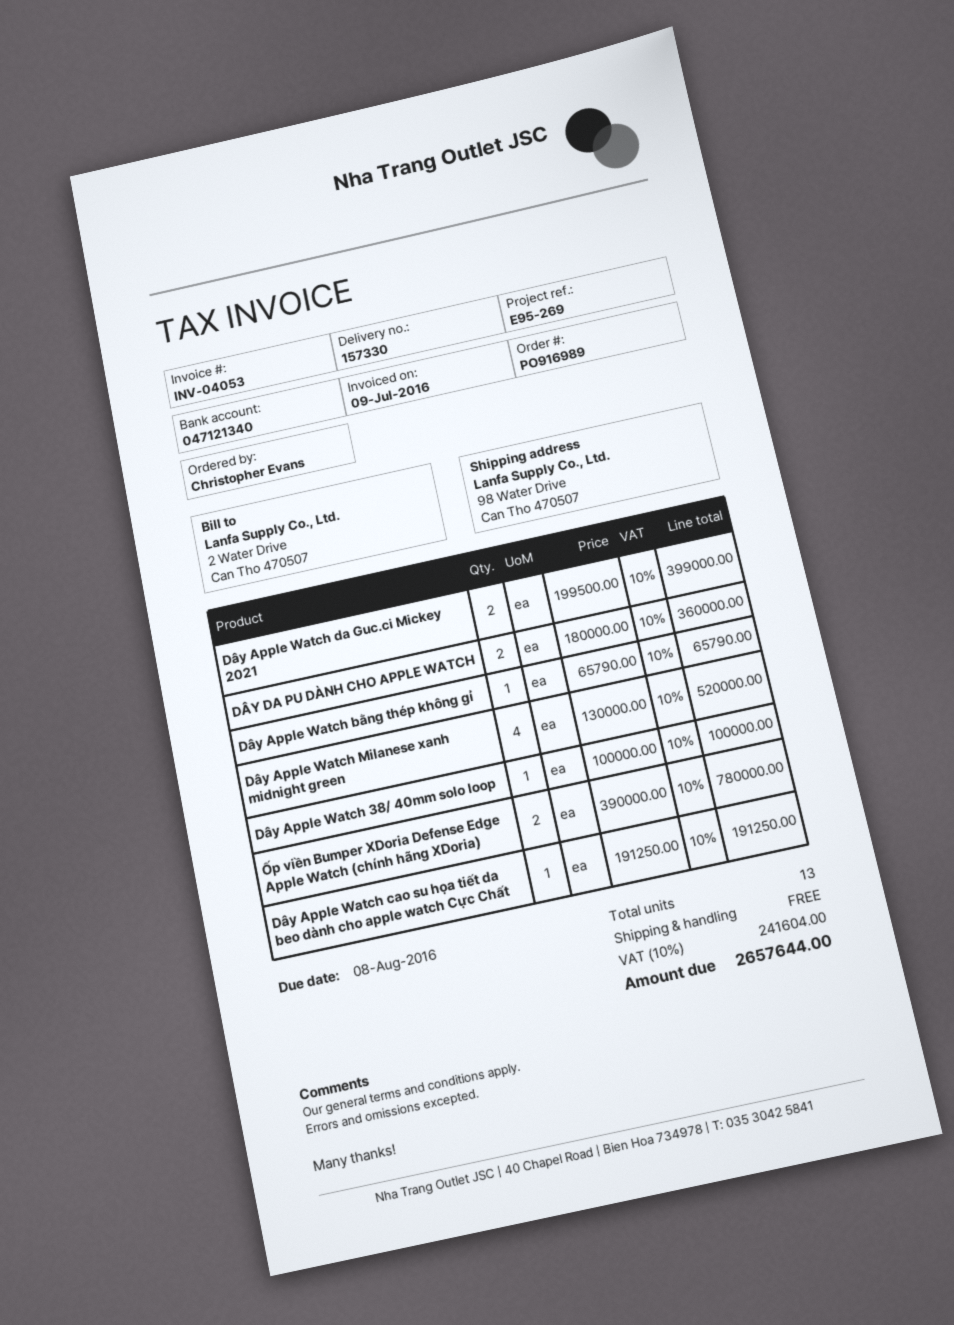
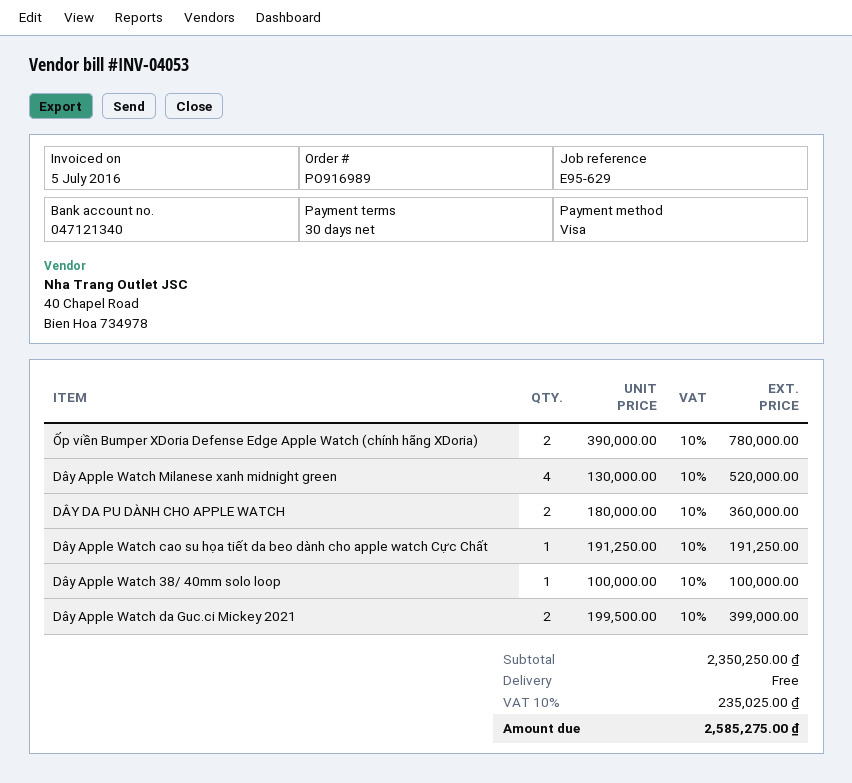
invoice date: 2016-07-09 -> 2016-07-05
reference: E95-269 -> E95-629
Dây Apple Watch bằng thép không gỉ: 1 x 65790.00 = 65790.00 -> none
tax: 10% = 241604.00 -> 10% = 235025.00
total: 2657644.00 -> 2585275.00

